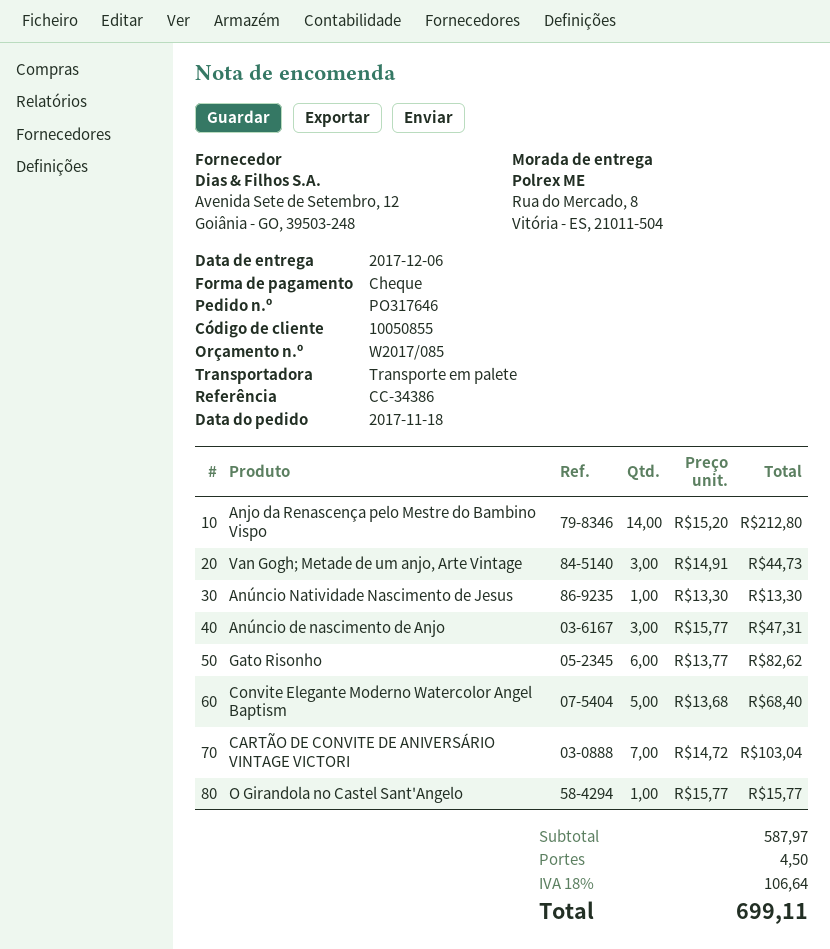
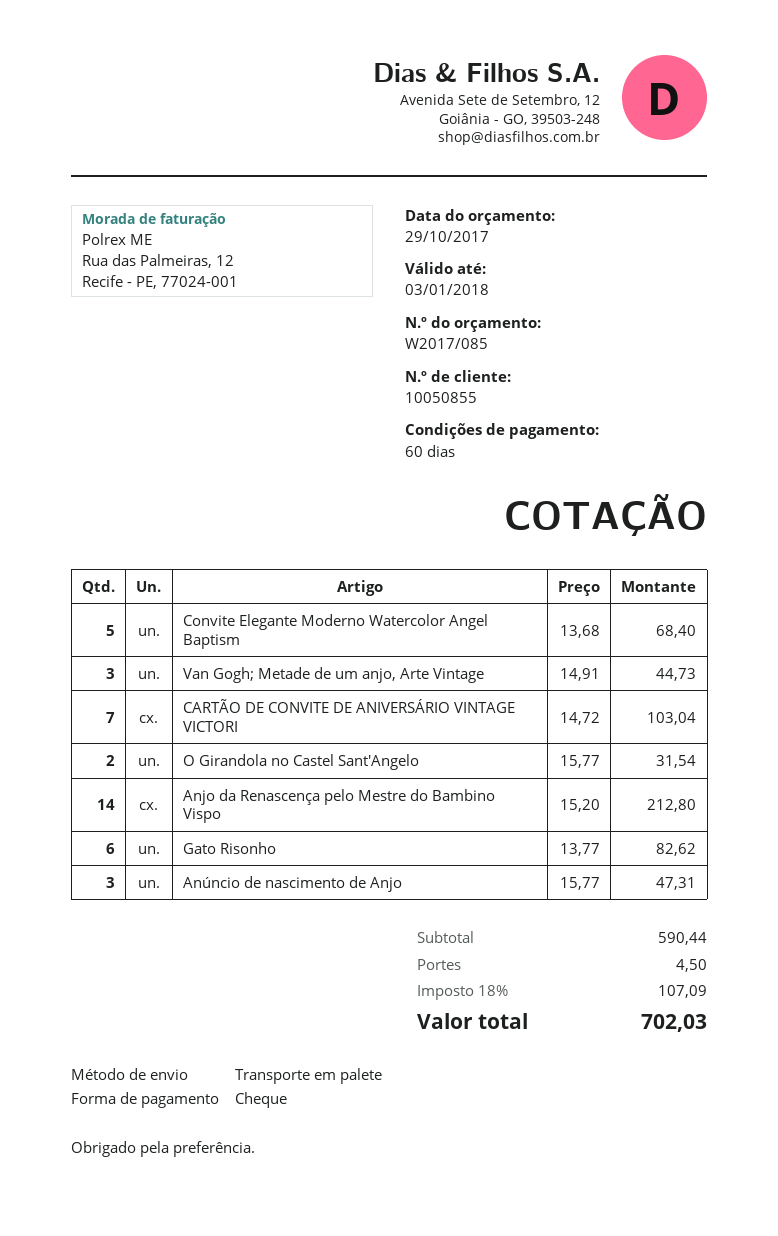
Anúncio Natividade Nascimento de Jesus: 1 x 13.30 = 13.30 -> none
O Girandola no Castel Sant'Angelo: 1 x 15.77 = 15.77 -> 2 x 15.77 = 31.54
subtotal: 587.97 -> 590.44
tax: 18% = 106.64 -> 18% = 107.09
total: 699.11 -> 702.03

